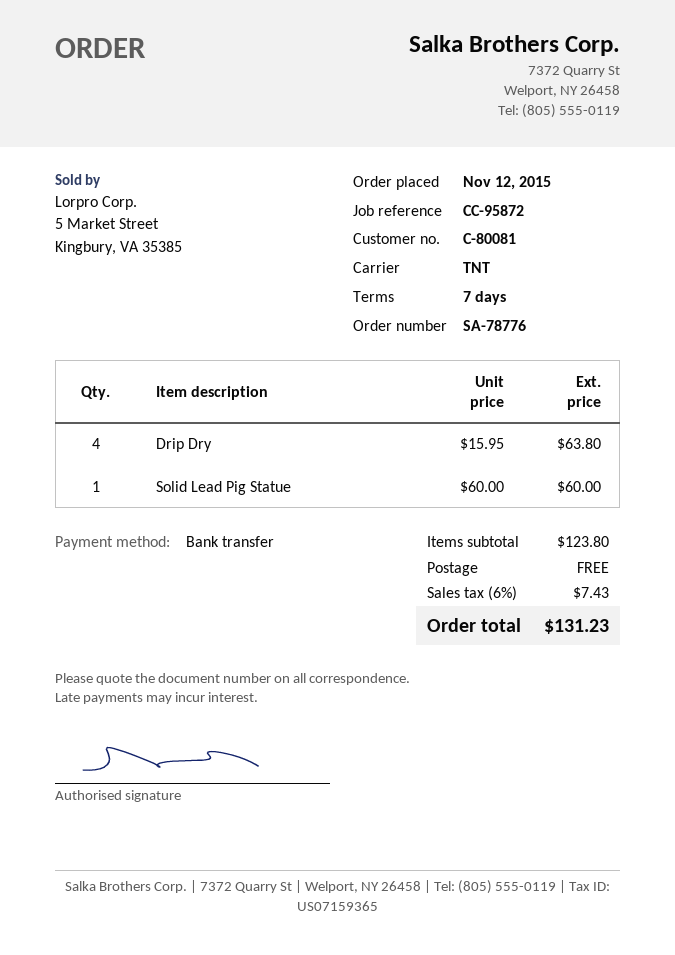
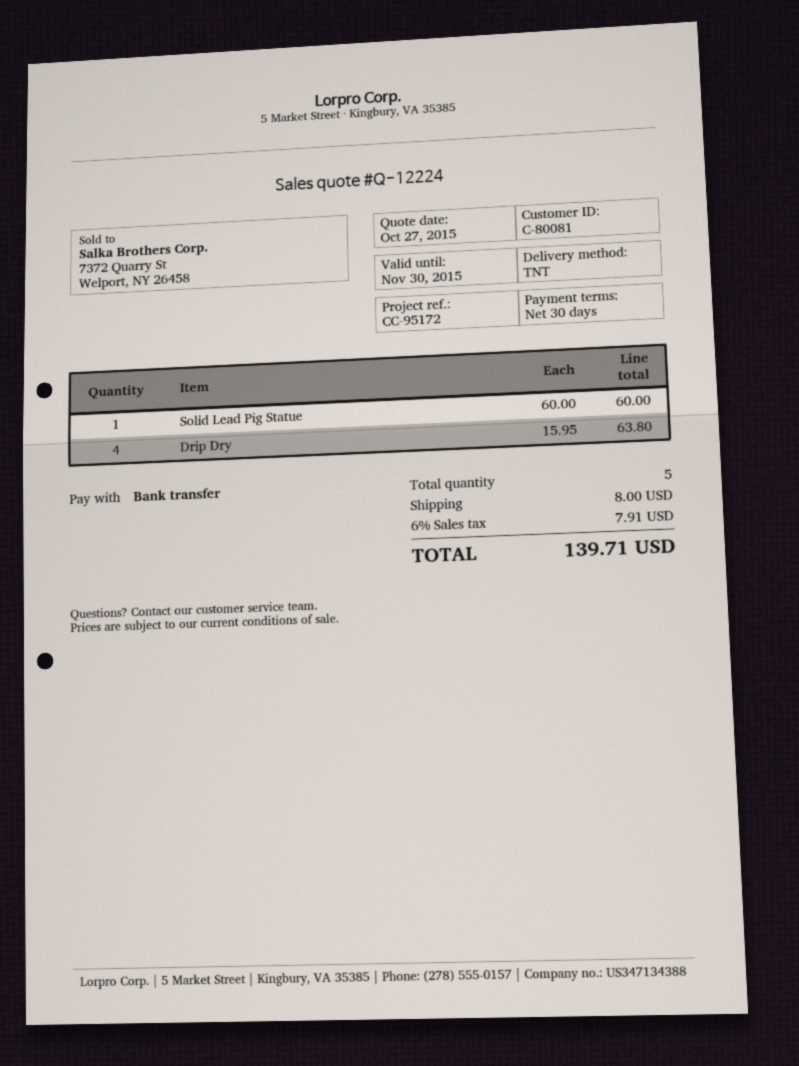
payment terms: 7 days -> 30 days
reference: CC-95872 -> CC-95172
shipping: 0.00 -> 8.00
tax: 6% = 7.43 -> 6% = 7.91
total: 131.23 -> 139.71

